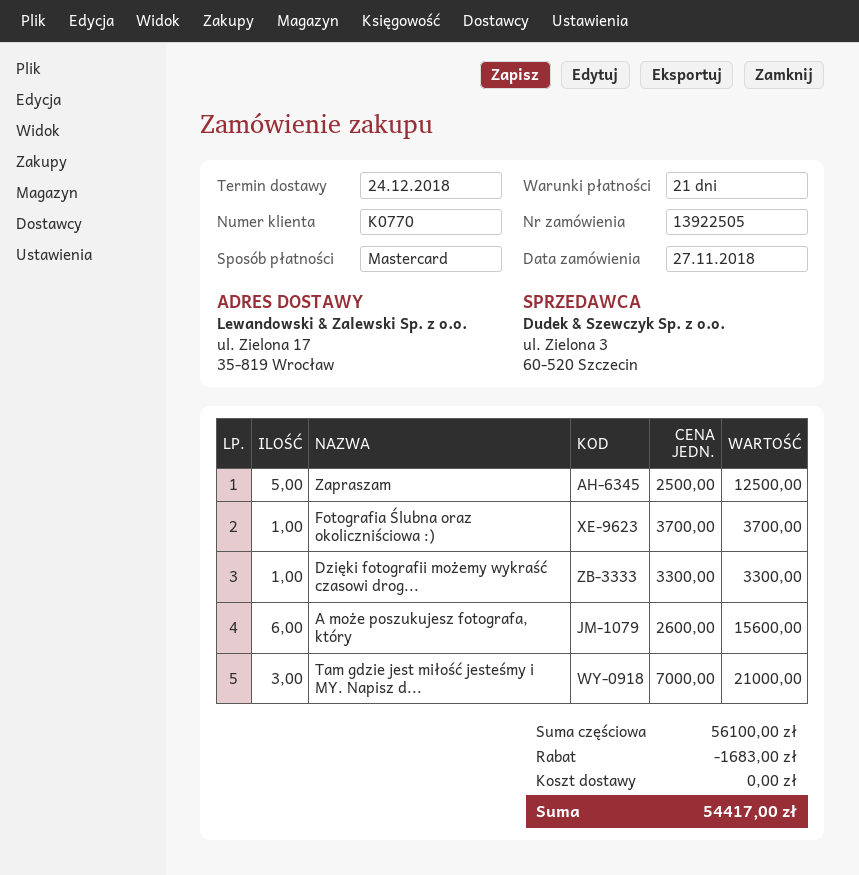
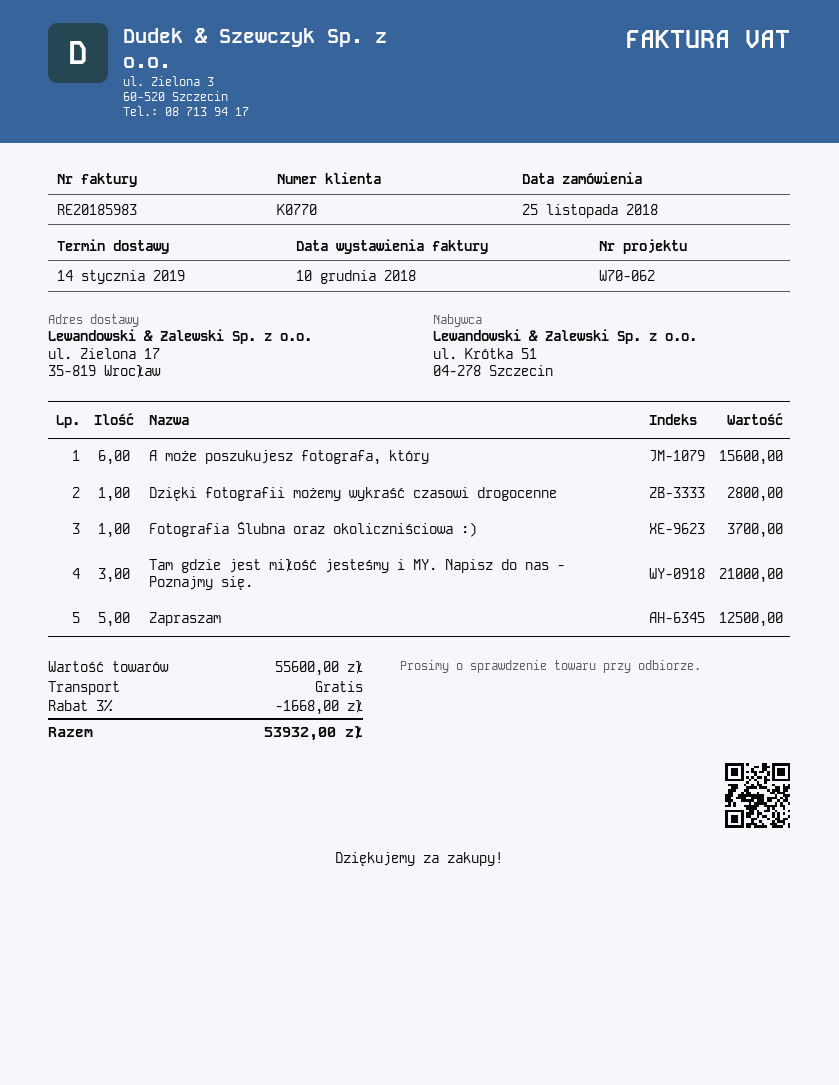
order date: 2018-11-27 -> 2018-11-25
delivery date: 2018-12-24 -> 2019-01-14
Dzięki fotografii możemy wykraść czasowi drog...: 1 for 3300.00 -> 1 for 2800.00
subtotal: 56100.00 -> 55600.00
discount: 1683.00 -> 1668.00
total: 54417.00 -> 53932.00

